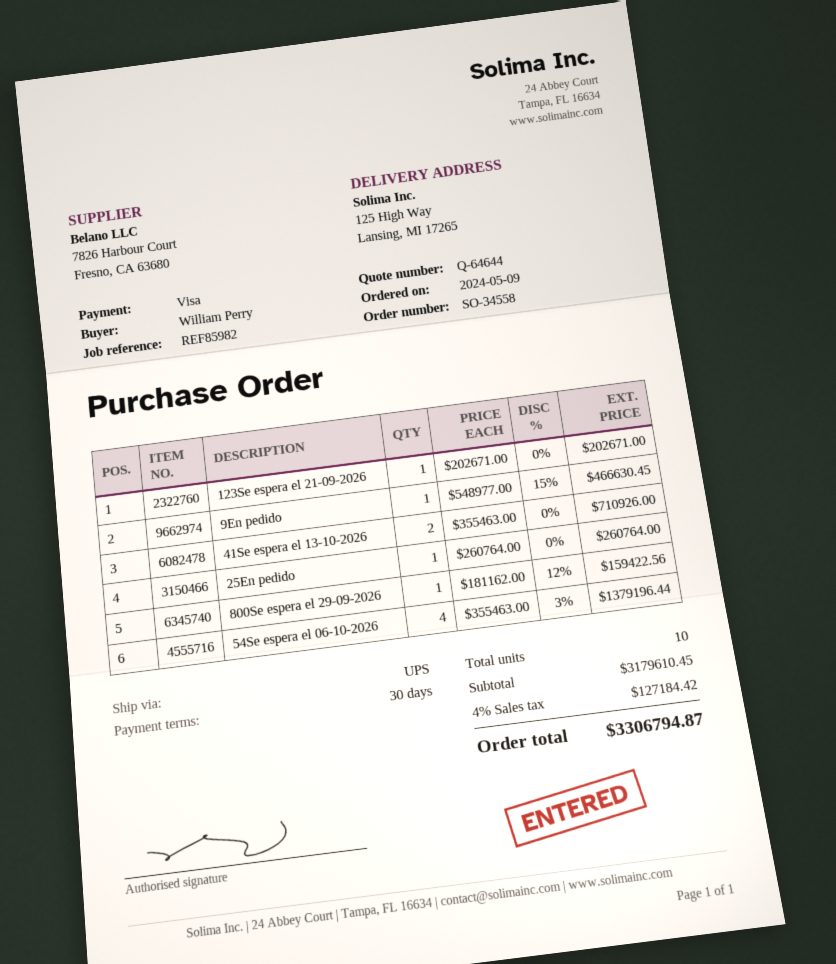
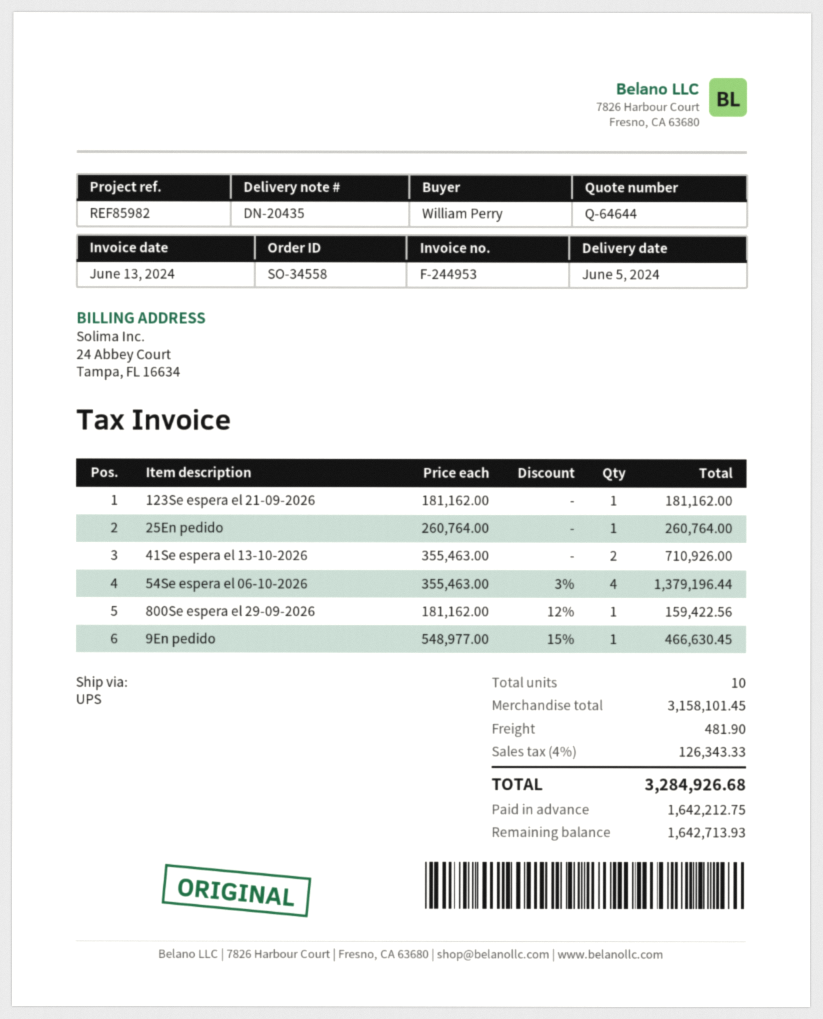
123Se espera el 21-09-2026: 1 x 202671.00 = 202671.00 -> 1 x 181162.00 = 181162.00
subtotal: 3179610.45 -> 3158101.45
shipping: none -> 481.90
tax: 4% = 127184.42 -> 4% = 126343.33
total: 3306794.87 -> 3284926.68

